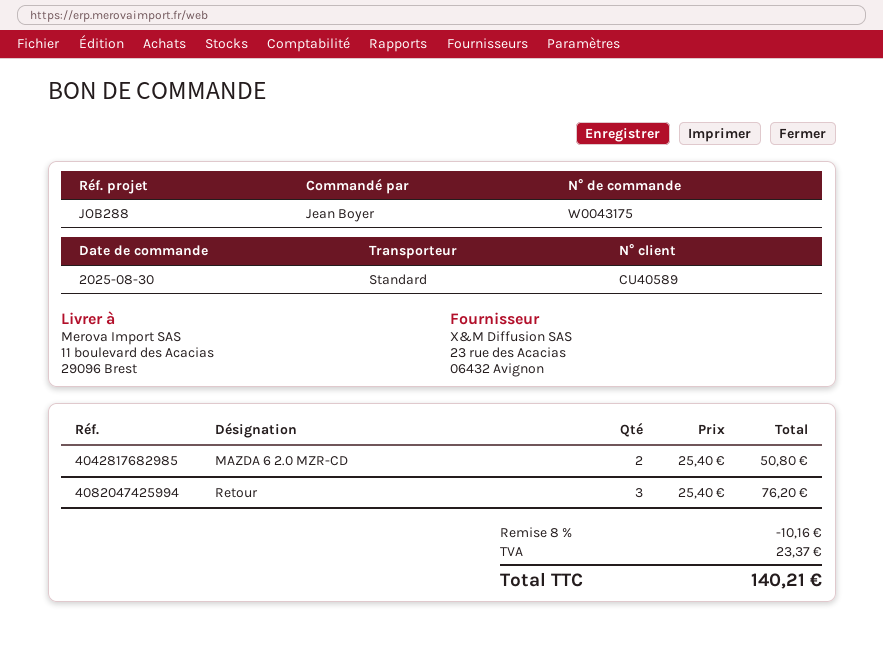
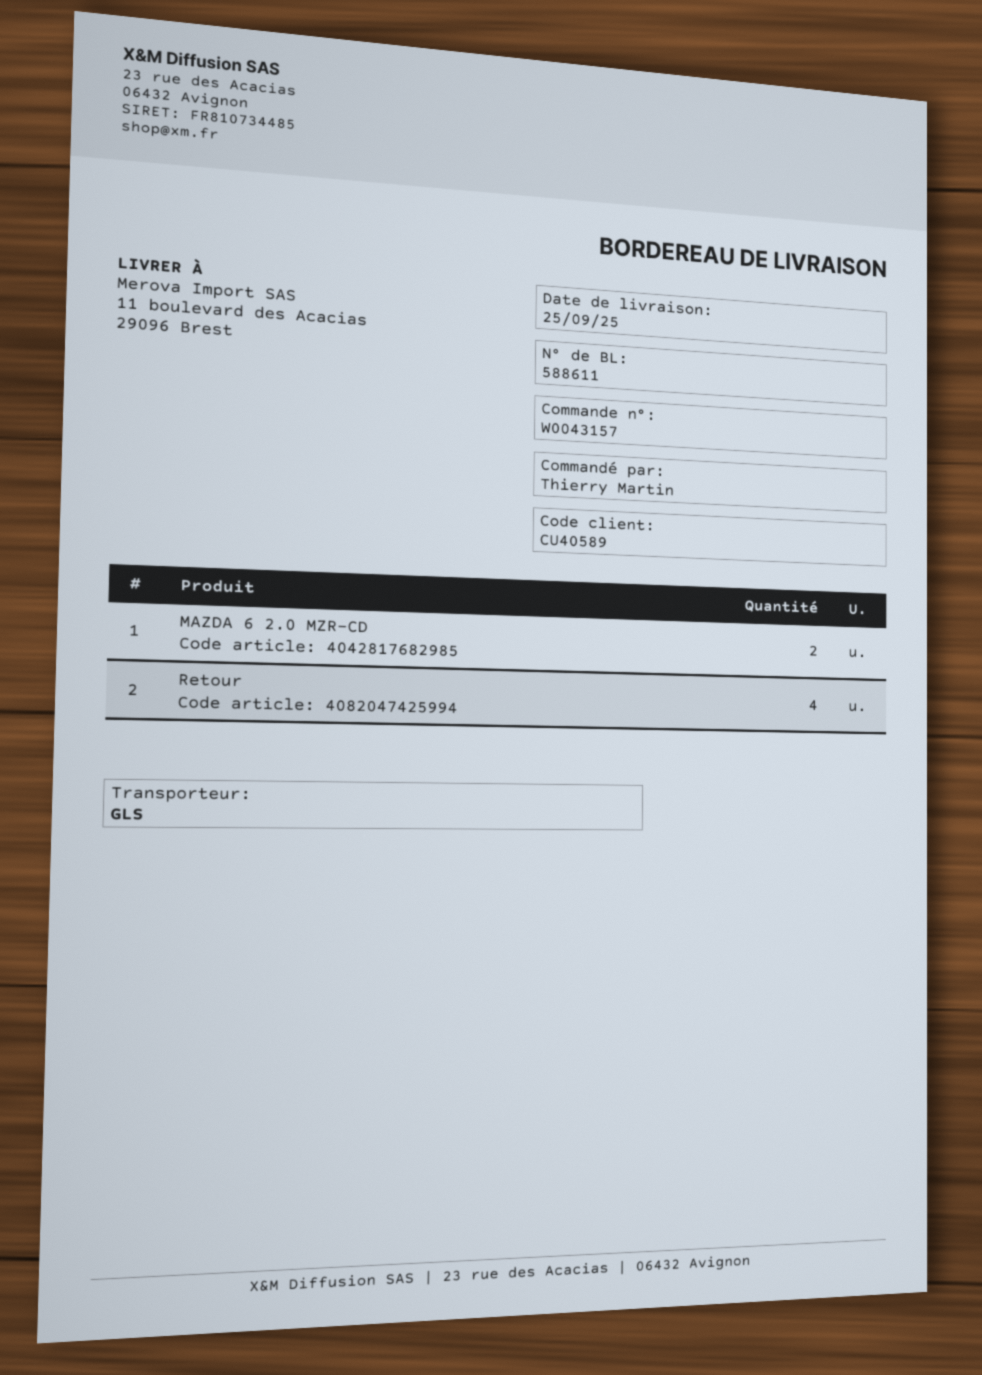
order number: W0043175 -> W0043157
ordered by: Jean Boyer -> Thierry Martin
shipping method: standard -> GLS
Retour: 3 -> 4

